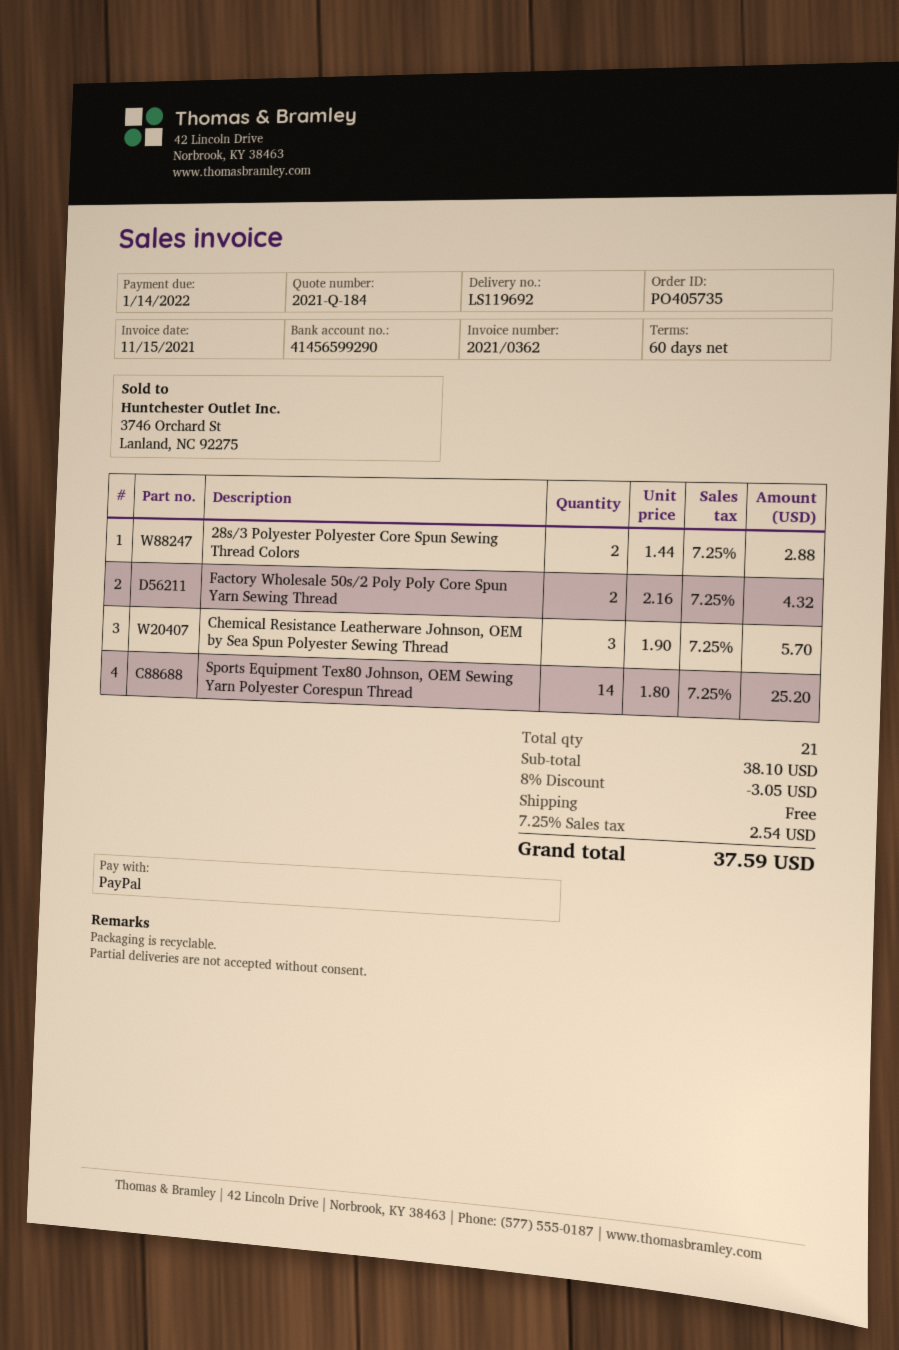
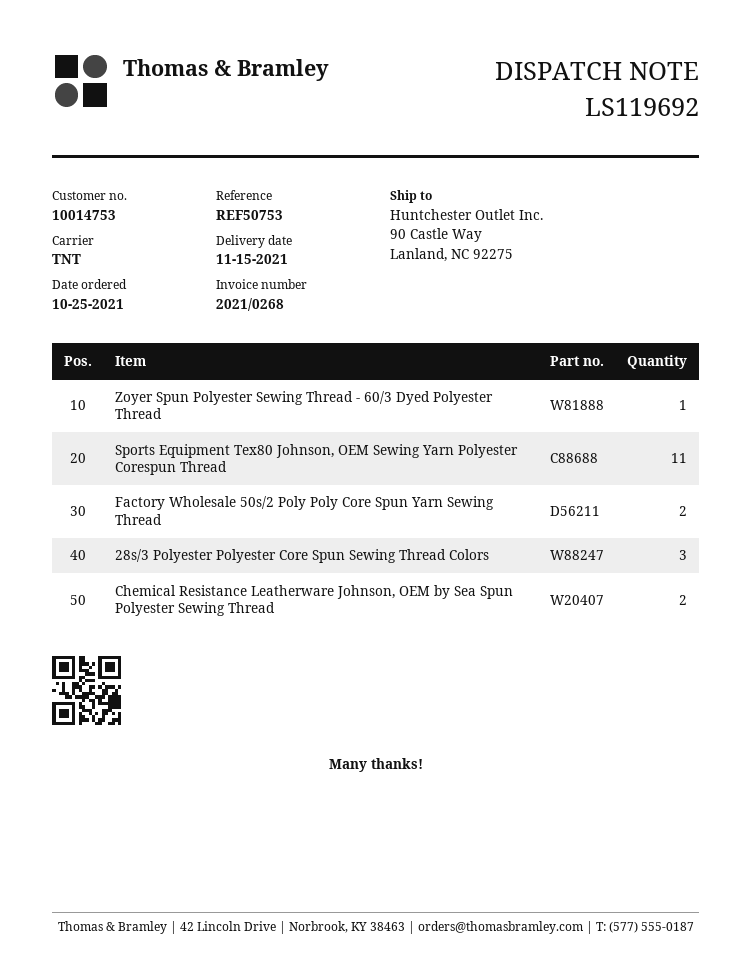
invoice number: 2021/0362 -> 2021/0268
28s/3 Polyester Polyester Core Spun Sewing Thread Colors: 2 -> 3
Chemical Resistance Leatherware Johnson, OEM by Sea Spun Polyester Sewing Thread: 3 -> 2
Sports Equipment Tex80 Johnson, OEM Sewing Yarn Polyester Corespun Thread: 14 -> 11
Zoyer Spun Polyester Sewing Thread - 60/3 Dyed Polyester Thread: none -> 1

